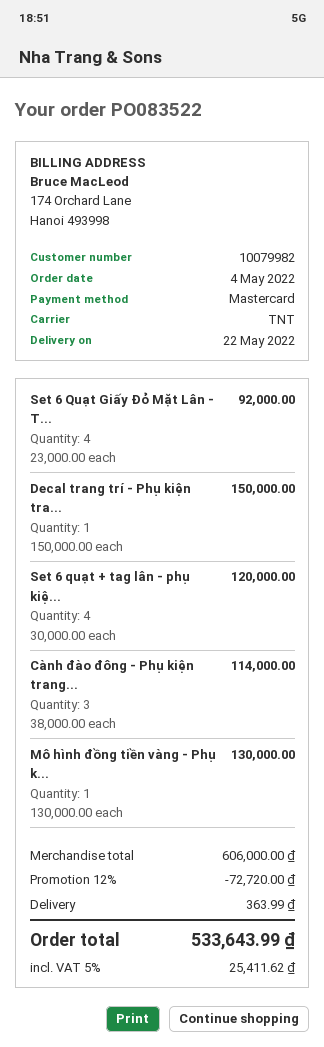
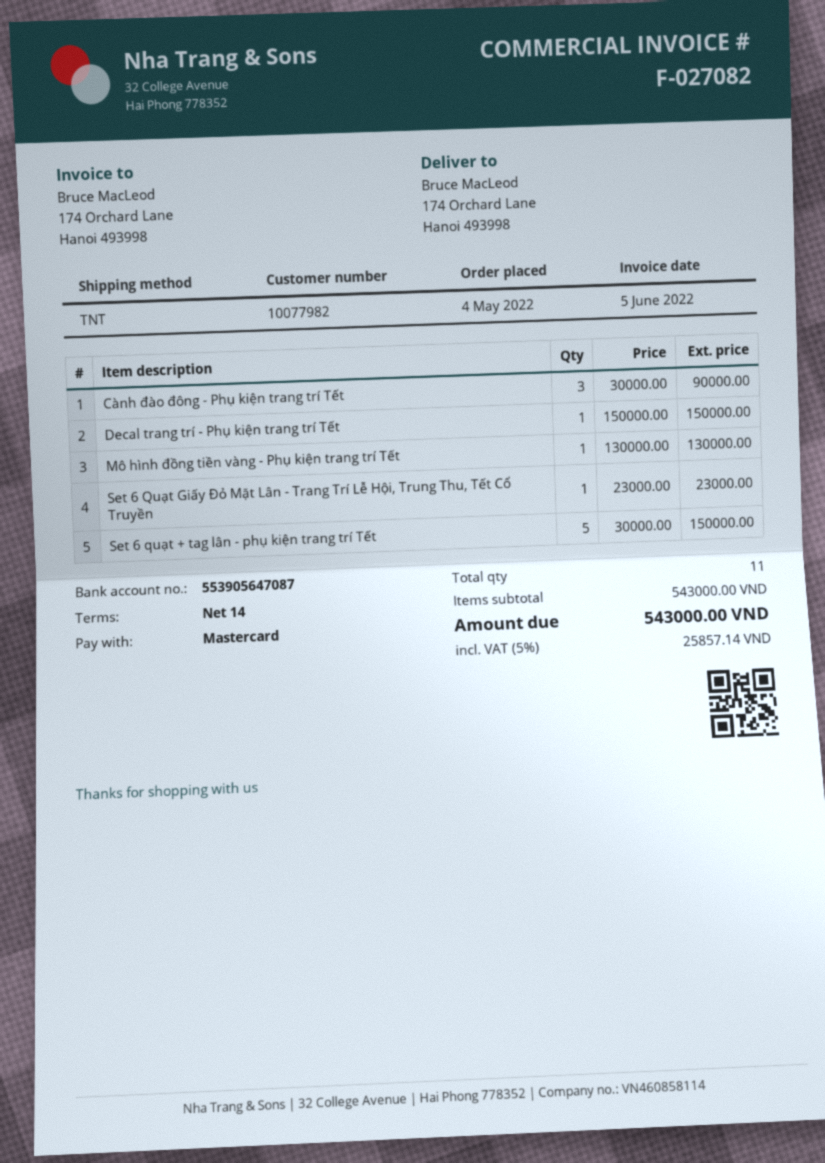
customer number: 10079982 -> 10077982
Set 6 Quạt Giấy Đỏ Mặt Lân - T...: 4 x 23000.00 = 92000.00 -> 1 x 23000.00 = 23000.00
Set 6 quạt + tag lân - phụ kiệ...: 4 x 30000.00 = 120000.00 -> 5 x 30000.00 = 150000.00
Cành đào đông - Phụ kiện trang...: 3 x 38000.00 = 114000.00 -> 3 x 30000.00 = 90000.00
subtotal: 606000.00 -> 543000.00
discount: 12% = 72720.00 -> none
shipping: 363.99 -> none
tax: 5% = 25411.62 -> 5% = 25857.14
total: 533643.99 -> 543000.00

